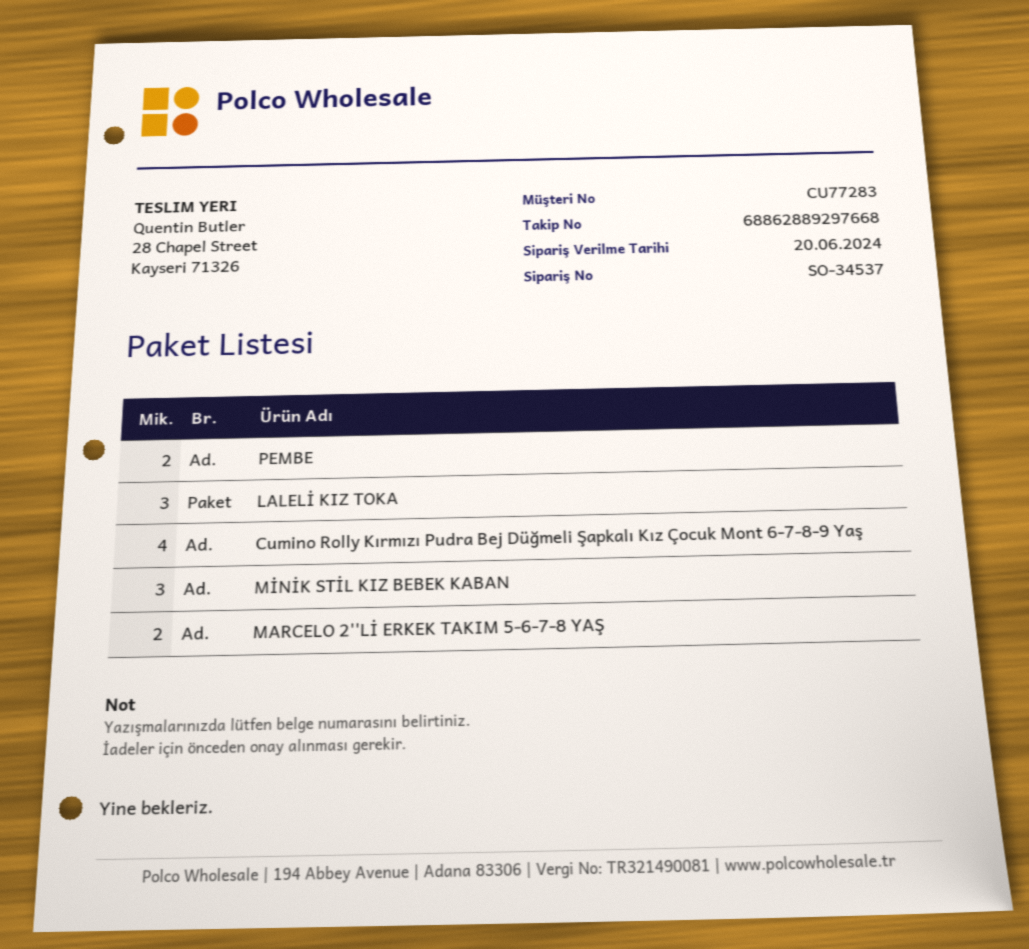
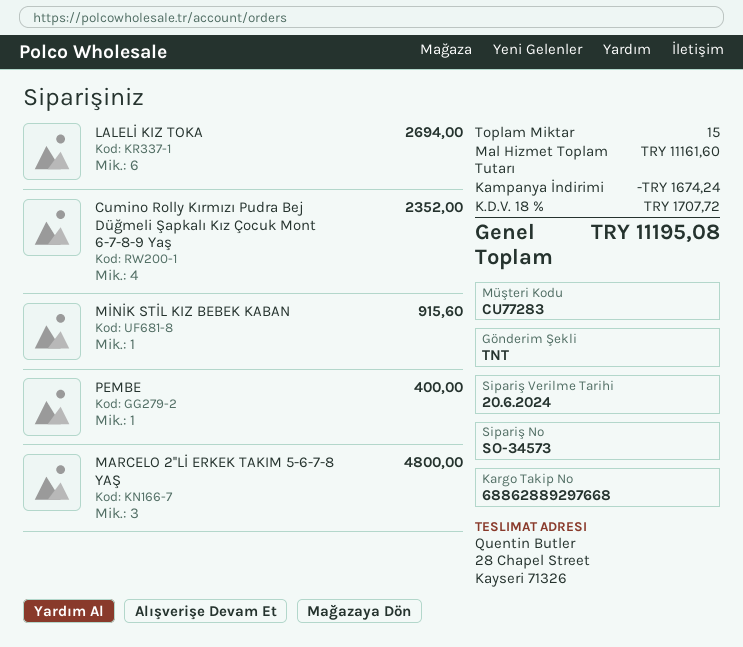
order number: SO-34537 -> SO-34573
PEMBE: 2 -> 1
LALELİ KIZ TOKA: 3 -> 6
MİNİK STİL KIZ BEBEK KABAN: 3 -> 1
MARCELO 2''Lİ ERKEK TAKIM 5-6-7-8 YAŞ: 2 -> 3

